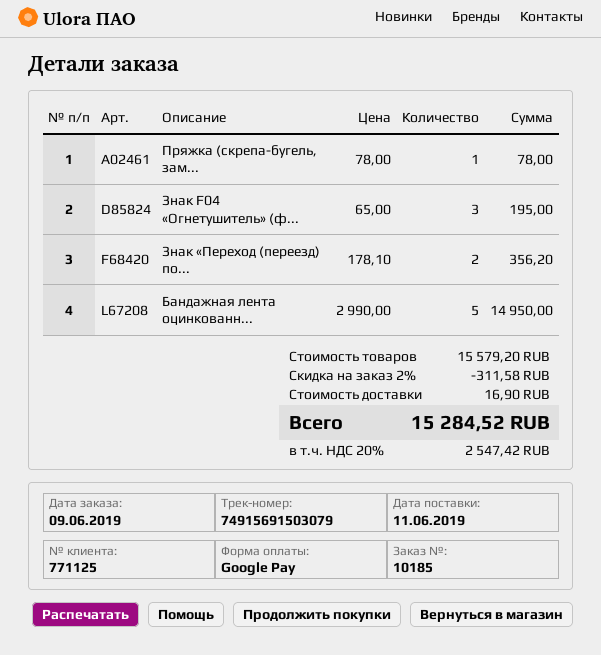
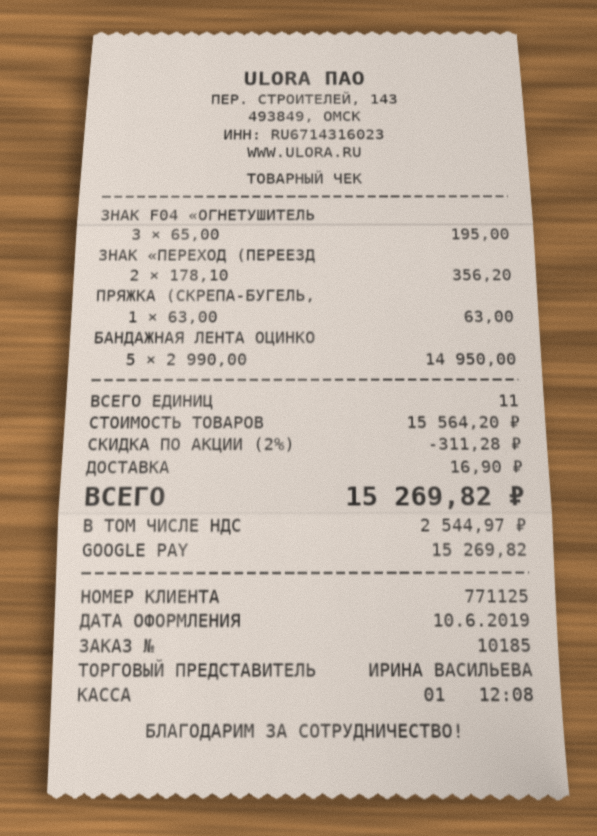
order date: 2019-06-09 -> 2019-06-10
Пряжка (скрепа-бугель, зам...: 1 x 78.00 = 78.00 -> 1 x 63.00 = 63.00
subtotal: 15579.20 -> 15564.20
discount: 2% = 311.58 -> 2% = 311.28
tax: 2547.42 -> 2544.97
total: 15284.52 -> 15269.82

